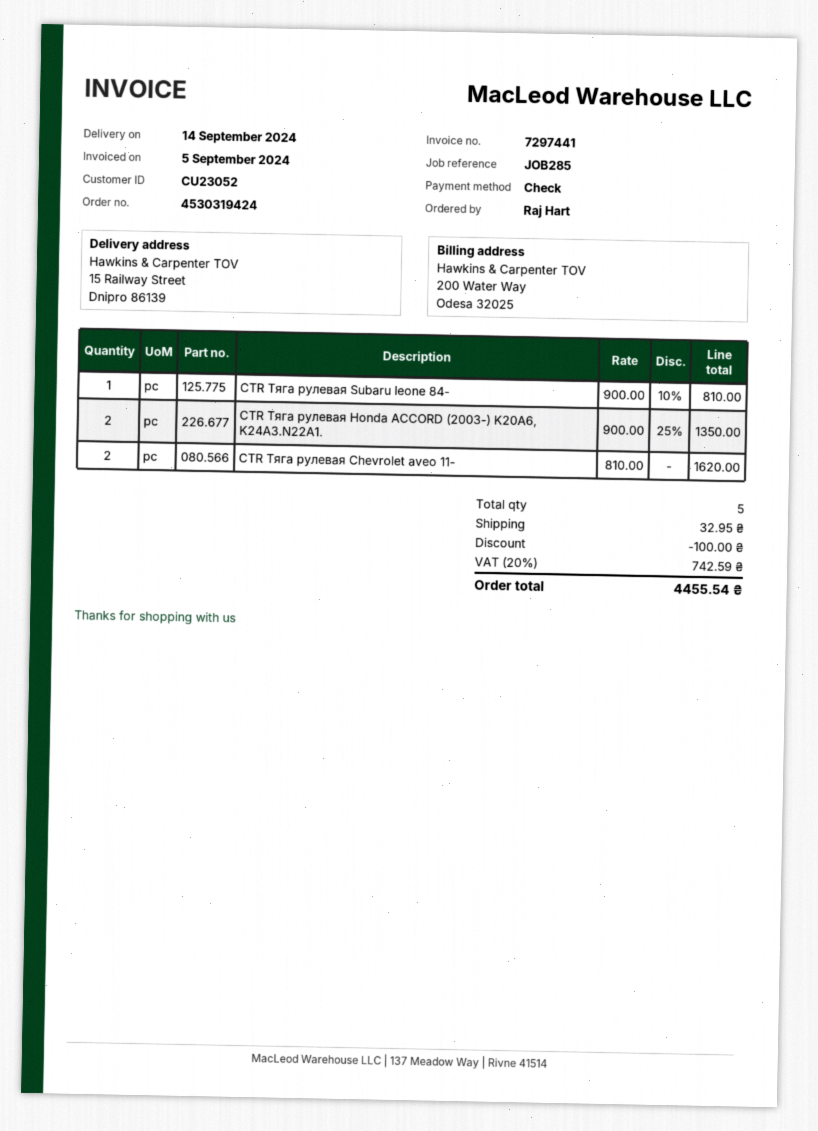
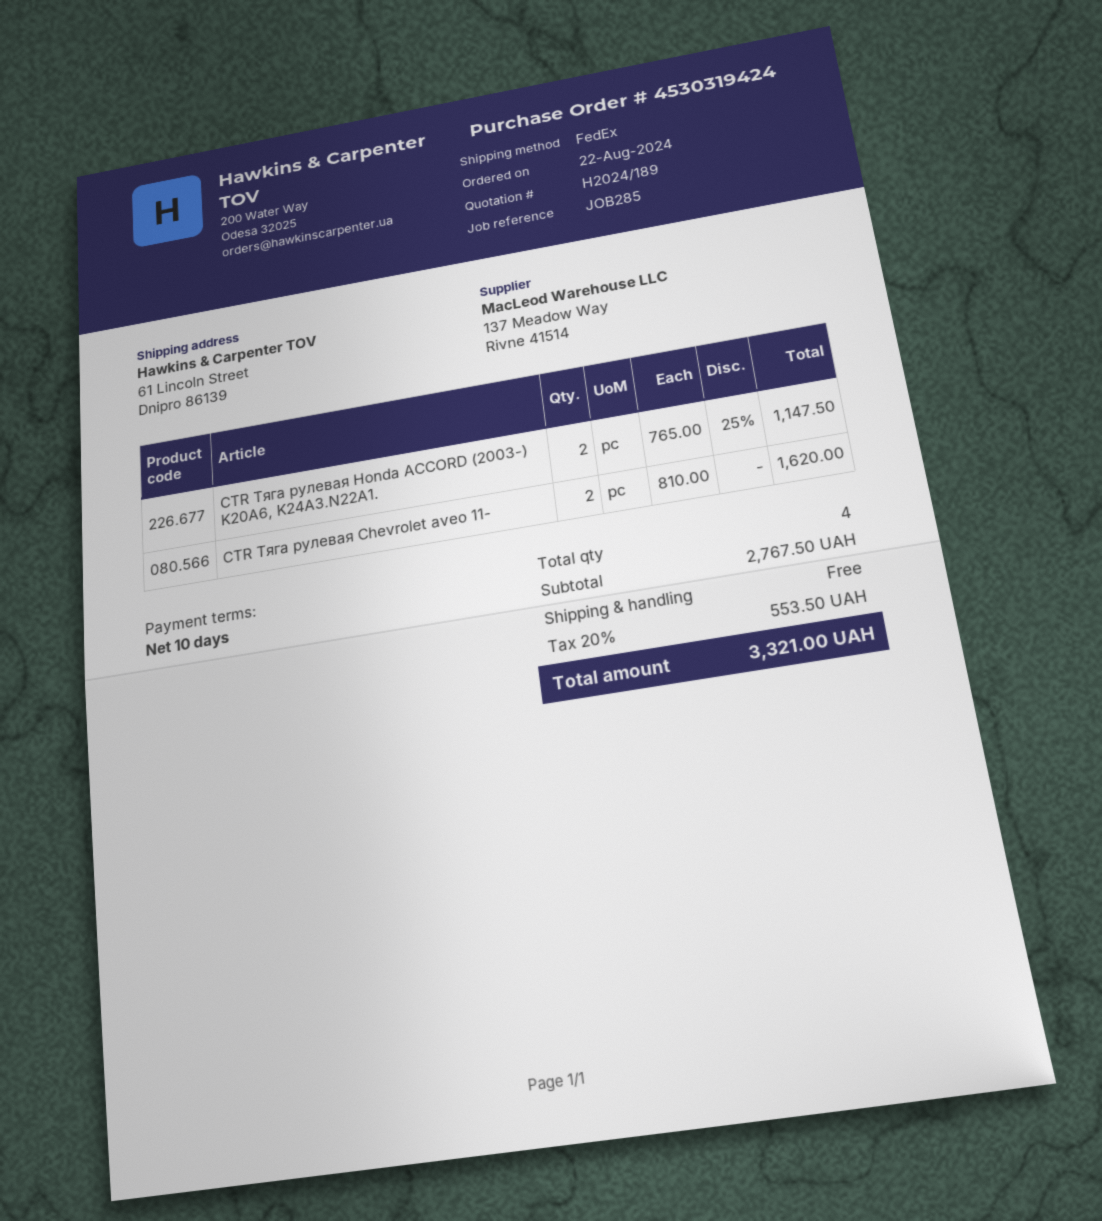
ship to: 15 Railway Street, Dnipro 86139 -> 61 Lincoln Street, Dnipro 86139
CTR Тяга рулевая Subaru leone 84-: 1 x 900.00 - 10% = 810.00 -> none
CTR Тяга рулевая Honda ACCORD (2003-) K20A6, K24A3.N22A1.: 2 x 900.00 - 25% = 1350.00 -> 2 x 765.00 - 25% = 1147.50
total quantity: 5 -> 4
discount: 100.00 -> none
shipping: 32.95 -> 0.00
tax: 20% = 742.59 -> 20% = 553.50
total: 4455.54 -> 3321.00

